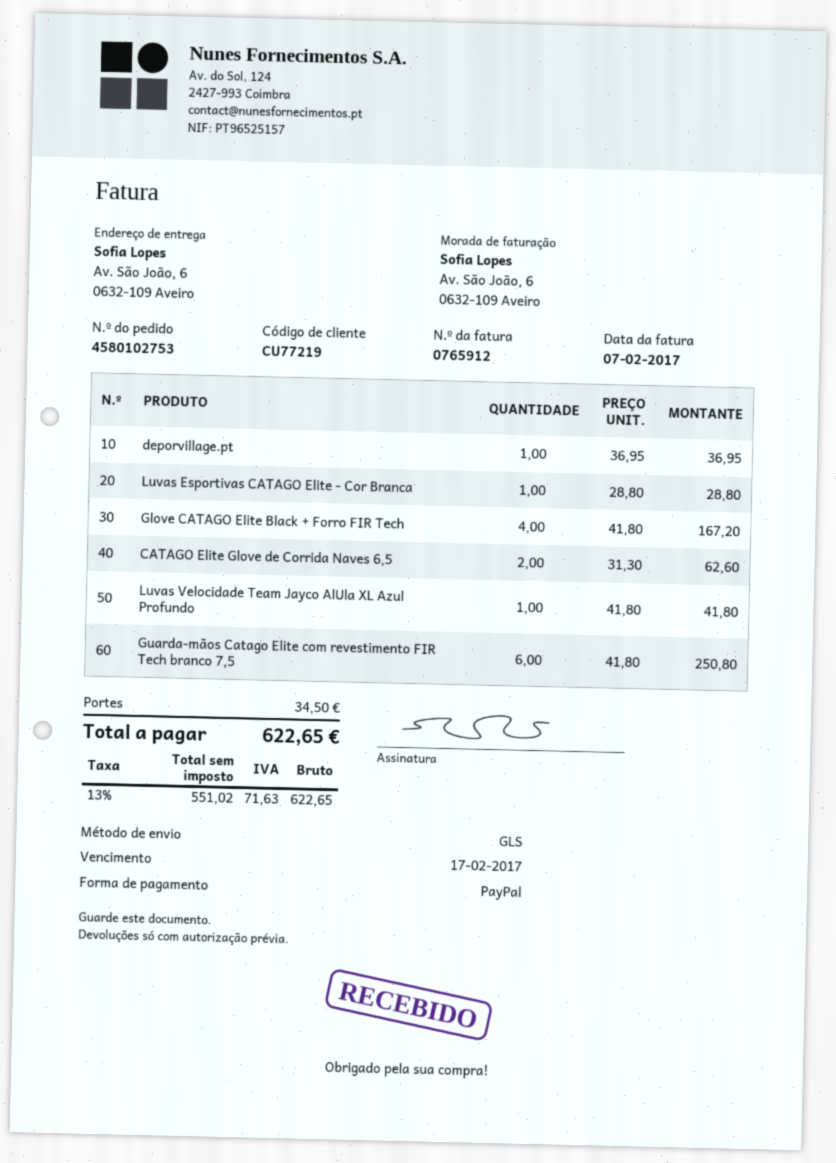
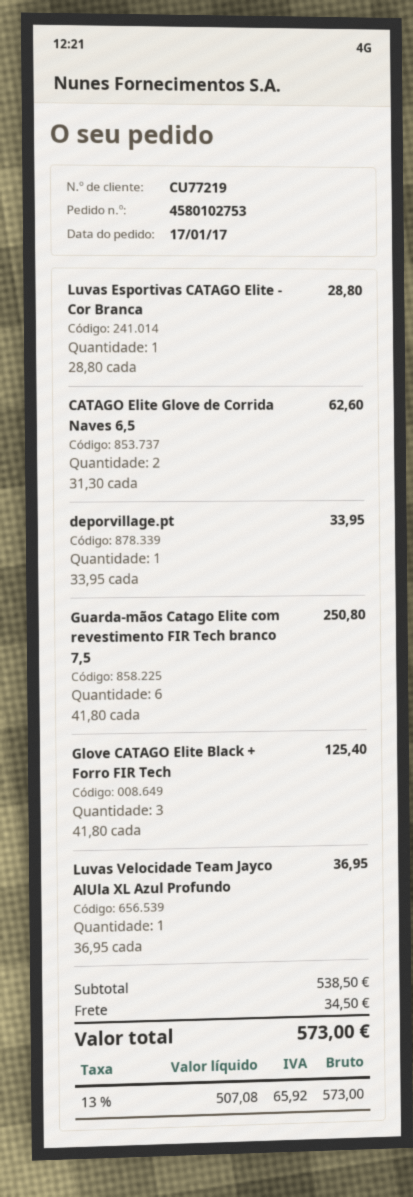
deporvillage.pt: 1 x 36.95 = 36.95 -> 1 x 33.95 = 33.95
Glove CATAGO Elite Black + Forro FIR Tech: 4 x 41.80 = 167.20 -> 3 x 41.80 = 125.40
Luvas Velocidade Team Jayco AlUla XL Azul Profundo: 1 x 41.80 = 41.80 -> 1 x 36.95 = 36.95
net: 551.02 -> 507.08
tax: 13% = 71.63 -> 13% = 65.92
total: 622.65 -> 573.00

